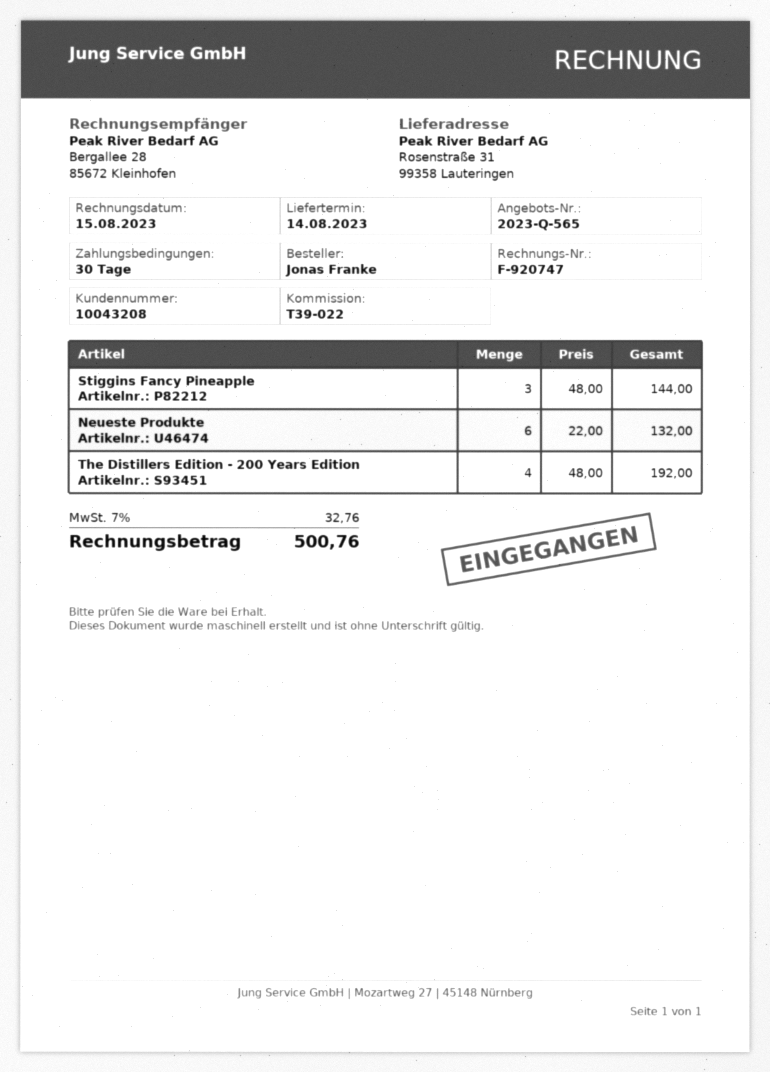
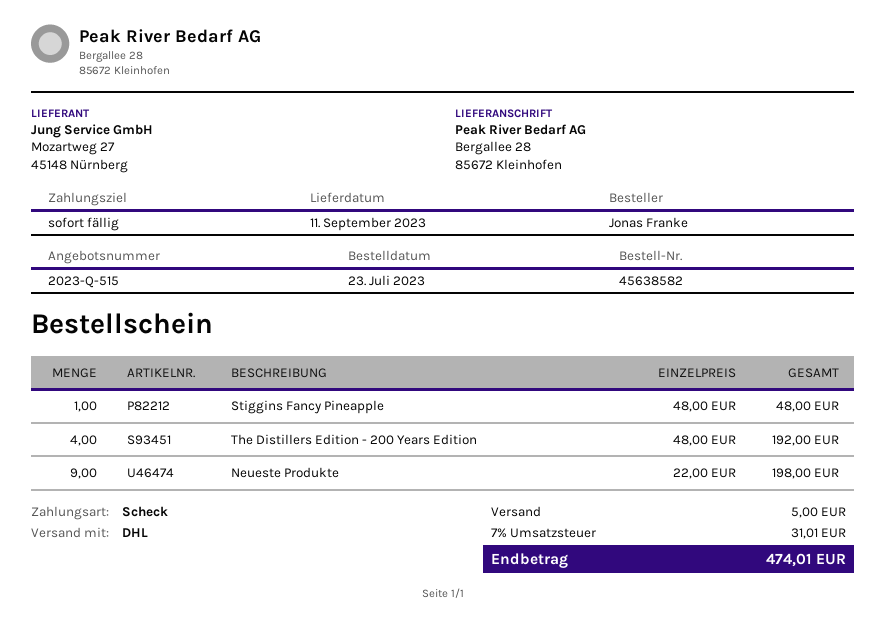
quote number: 2023-Q-565 -> 2023-Q-515
delivery date: 2023-08-14 -> 2023-09-11
payment terms: 30 days -> on receipt
ship to: Rosenstraße 31, 99358 Lauteringen -> Bergallee 28, 85672 Kleinhofen
Stiggins Fancy Pineapple: 3 x 48.00 = 144.00 -> 1 x 48.00 = 48.00
Neueste Produkte: 6 x 22.00 = 132.00 -> 9 x 22.00 = 198.00
shipping: none -> 5.00
tax: 7% = 32.76 -> 7% = 31.01
total: 500.76 -> 474.01

